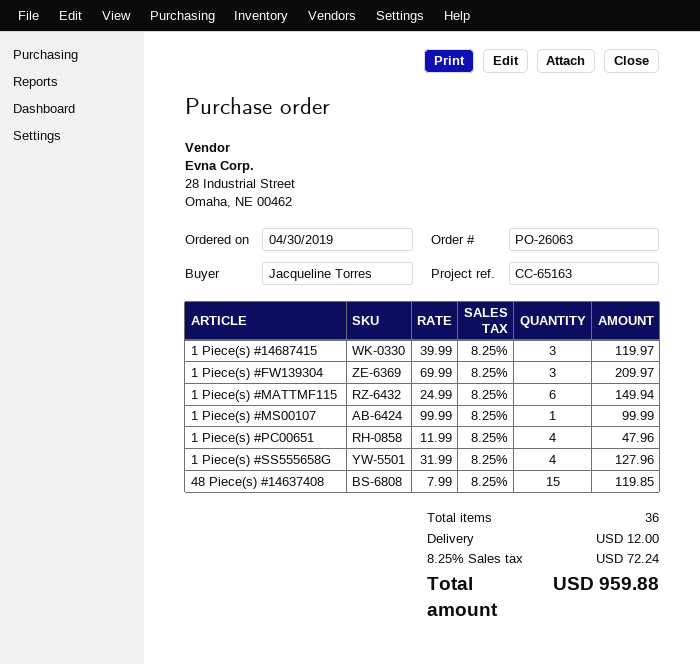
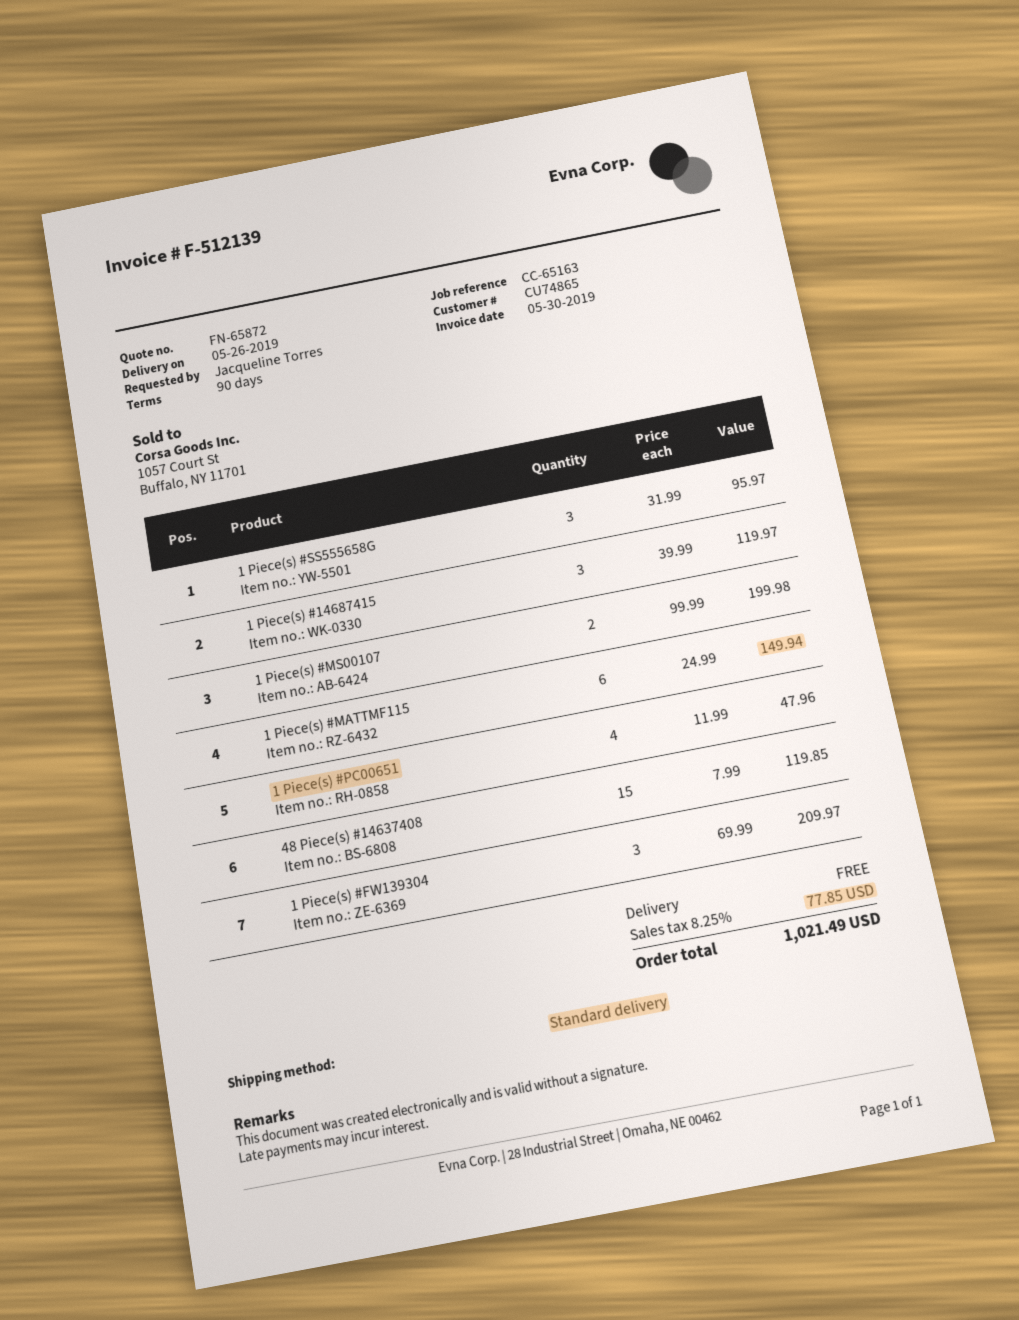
1 Piece(s) #MS00107: 1 x 99.99 = 99.99 -> 2 x 99.99 = 199.98
1 Piece(s) #SS555658G: 4 x 31.99 = 127.96 -> 3 x 31.99 = 95.97
shipping: 12.00 -> 0.00
tax: 8.25% = 72.24 -> 8.25% = 77.85
total: 959.88 -> 1021.49

